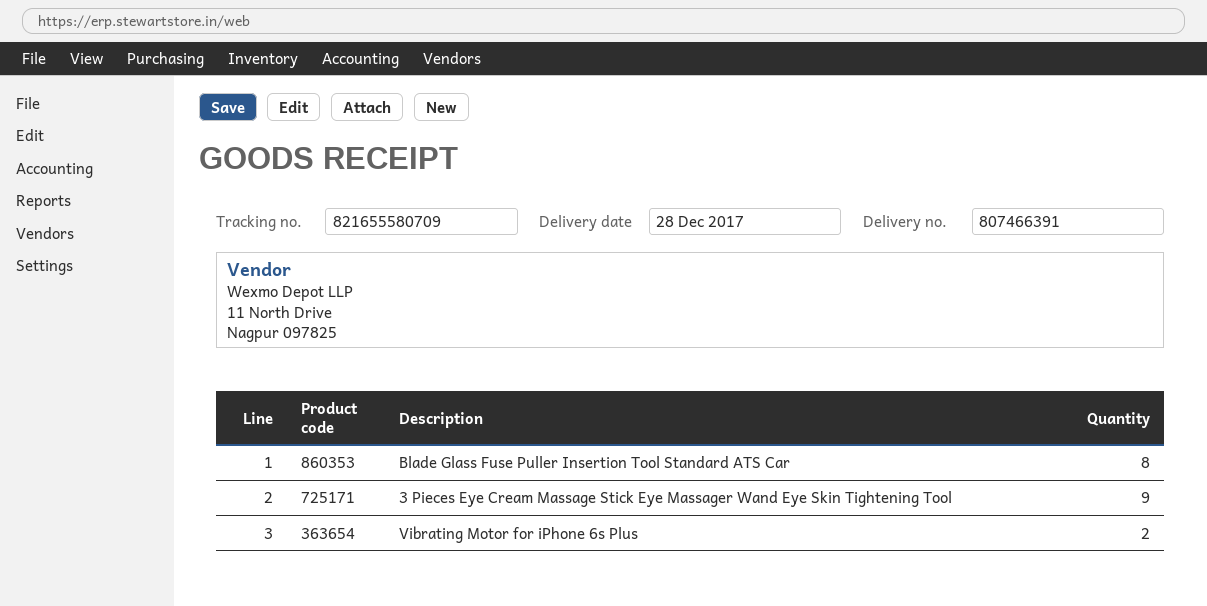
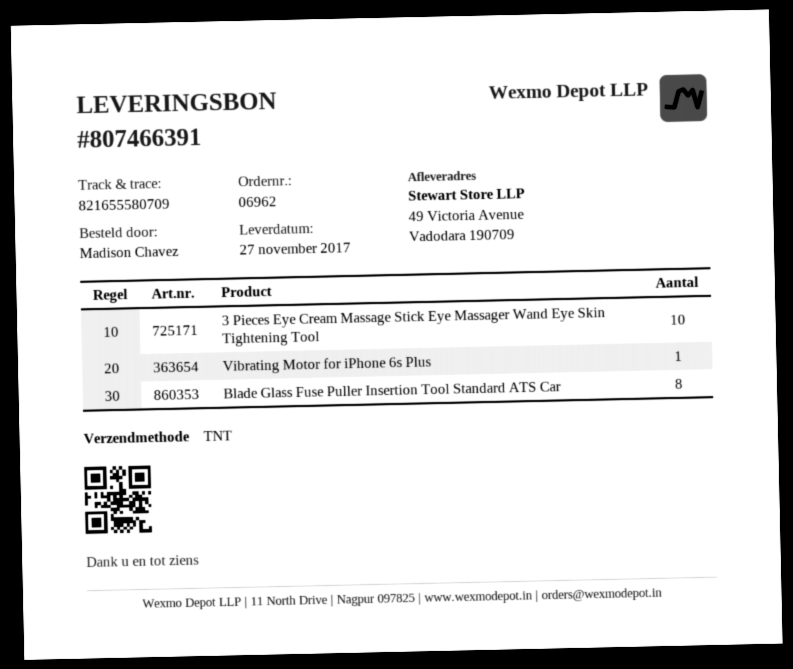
delivery date: 2017-12-28 -> 2017-11-27
3 Pieces Eye Cream Massage Stick Eye Massager Wand Eye Skin Tightening Tool: 9 -> 10
Vibrating Motor for iPhone 6s Plus: 2 -> 1

